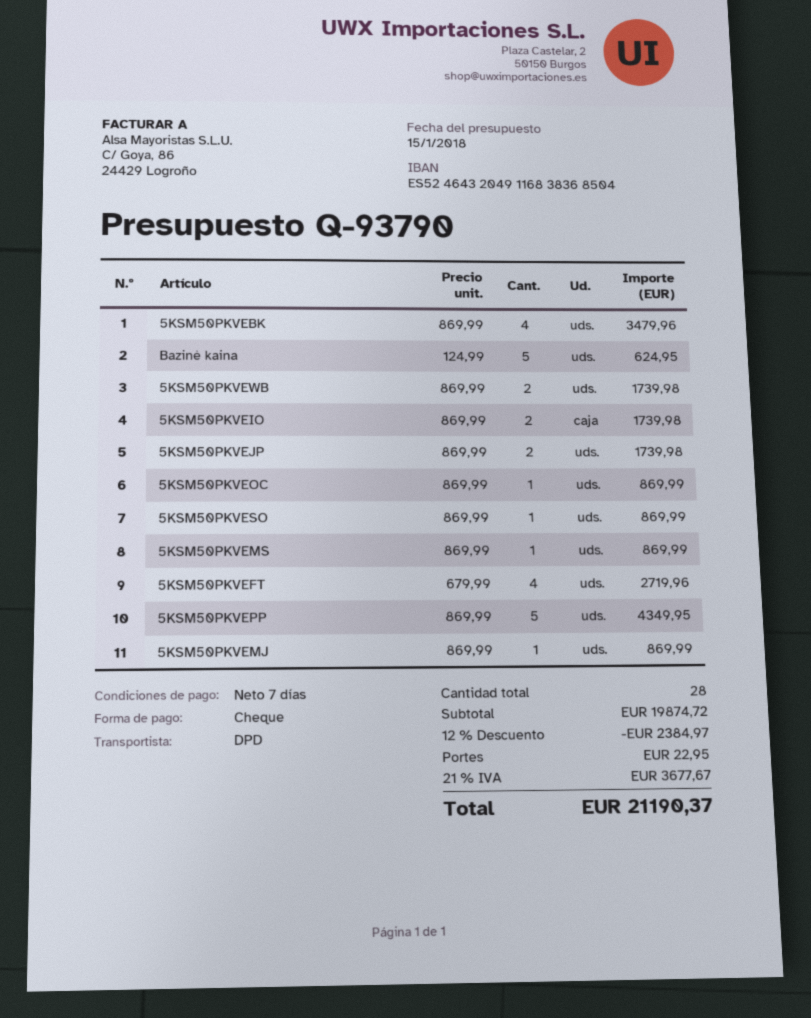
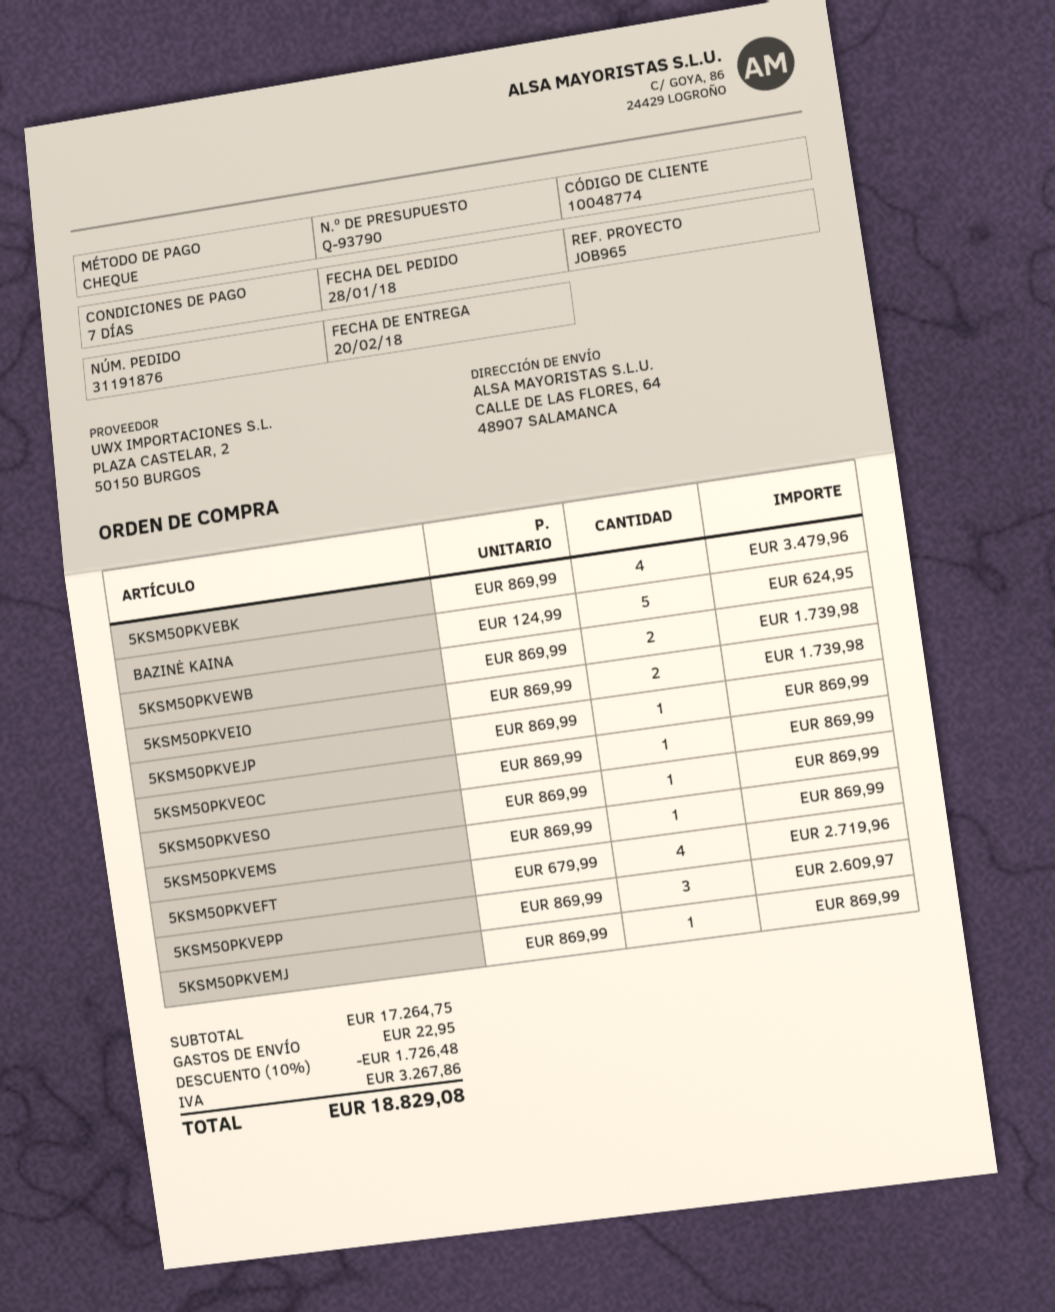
5KSM50PKVEJP: 2 x 869.99 = 1739.98 -> 1 x 869.99 = 869.99
5KSM50PKVEPP: 5 x 869.99 = 4349.95 -> 3 x 869.99 = 2609.97
subtotal: 19874.72 -> 17264.75
discount: 12% = 2384.97 -> 10% = 1726.48
tax: 3677.67 -> 3267.86
total: 21190.37 -> 18829.08

